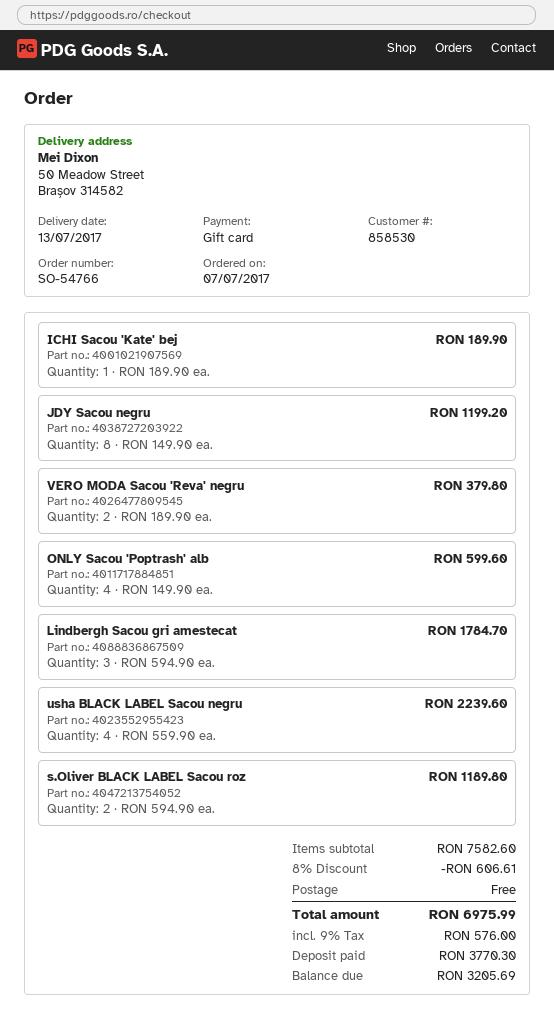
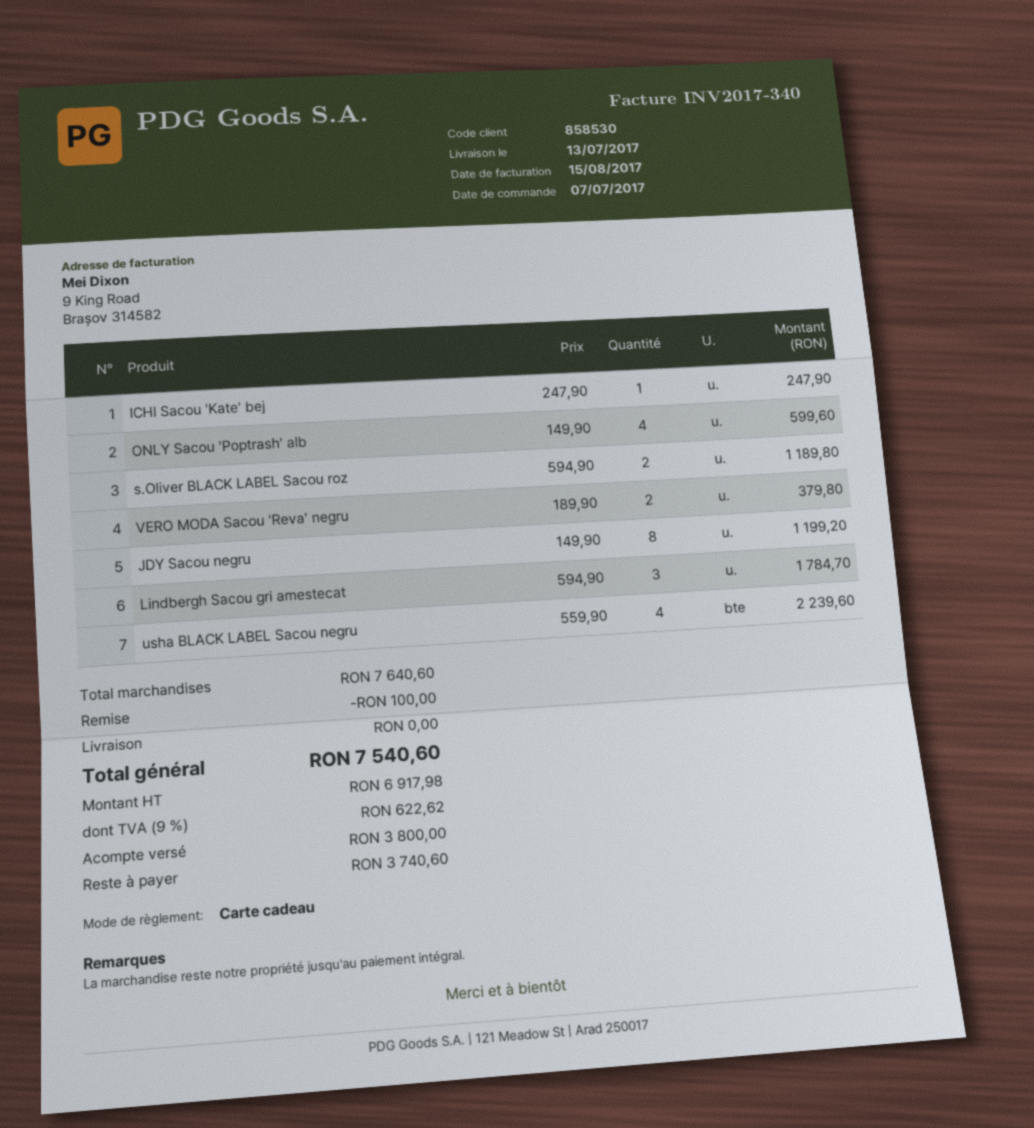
ICHI Sacou 'Kate' bej: 1 x 189.90 = 189.90 -> 1 x 247.90 = 247.90
subtotal: 7582.60 -> 7640.60
discount: 606.61 -> 100.00
tax: 9% = 576.00 -> 9% = 622.62
total: 6975.99 -> 7540.60
deposit: 3770.30 -> 3800.00
balance: 3205.69 -> 3740.60

